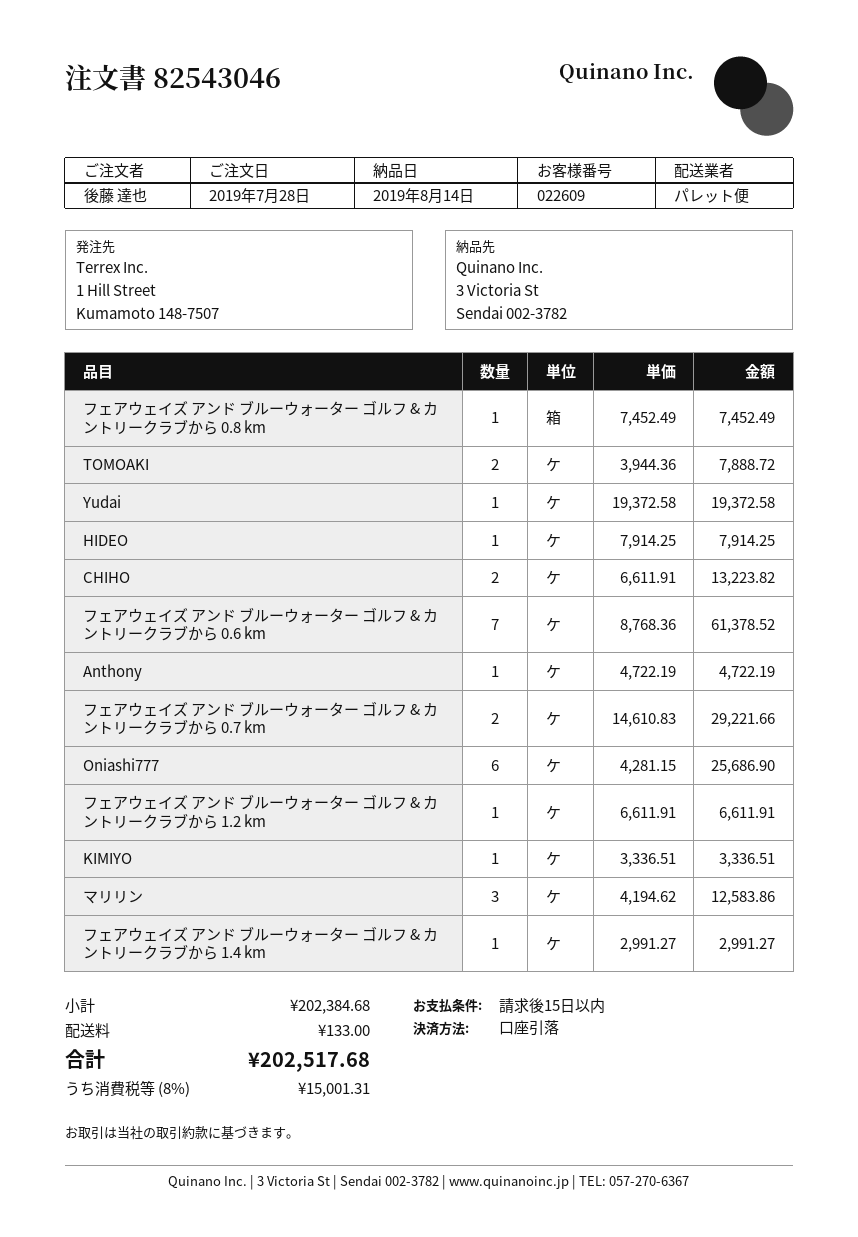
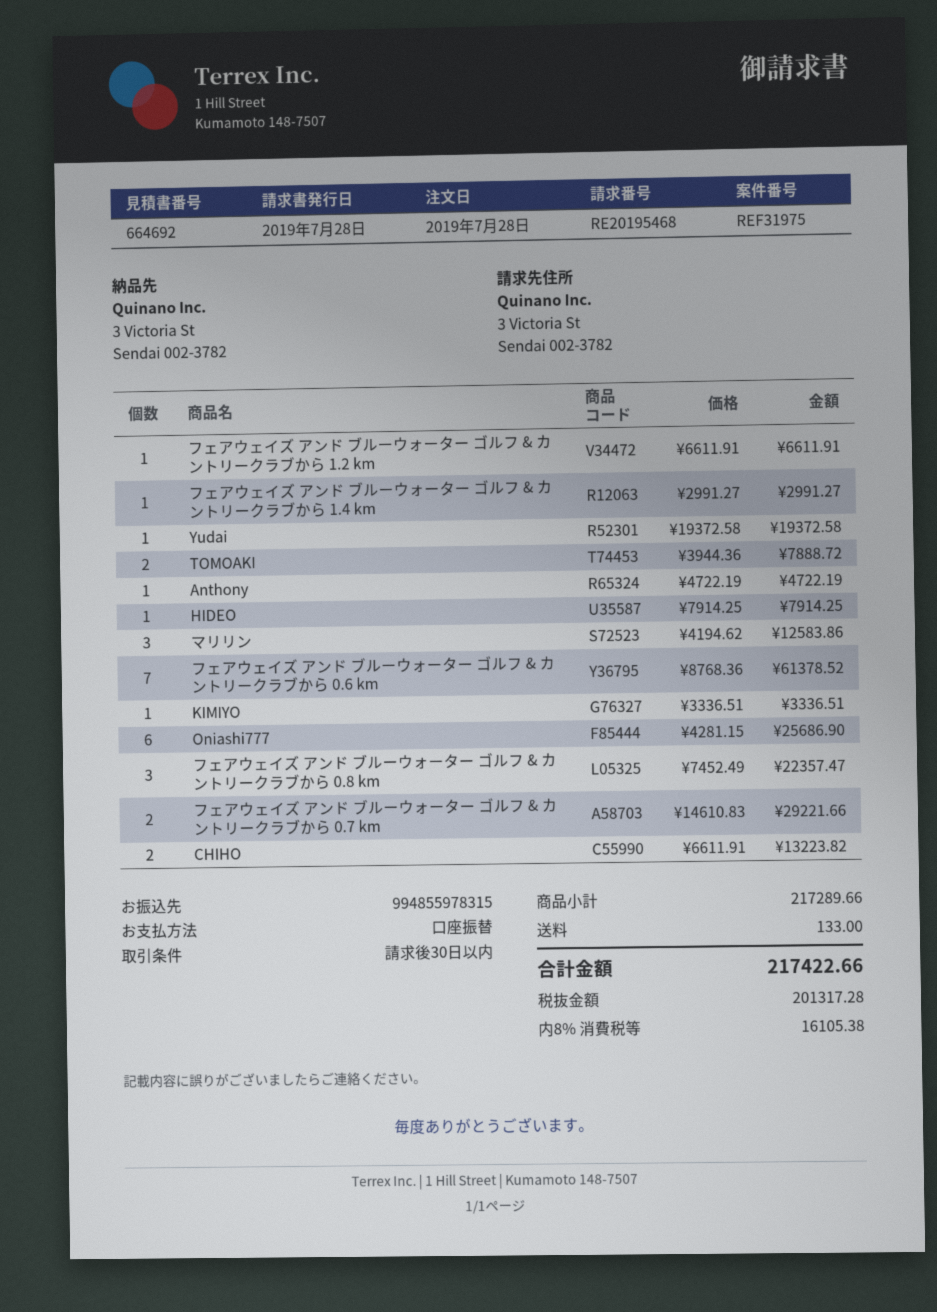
payment terms: 15 days -> 30 days
フェアウェイズ アンド ブルーウォーター ゴルフ & カントリークラブから 0.8 km: 1 x 7452.49 = 7452.49 -> 3 x 7452.49 = 22357.47
subtotal: 202384.68 -> 217289.66
tax: 8% = 15001.31 -> 8% = 16105.38
total: 202517.68 -> 217422.66

